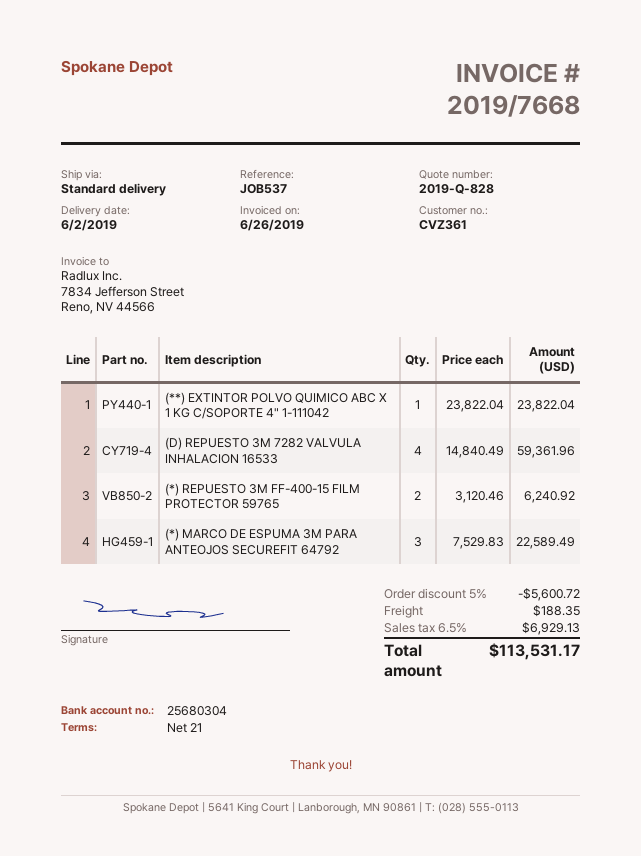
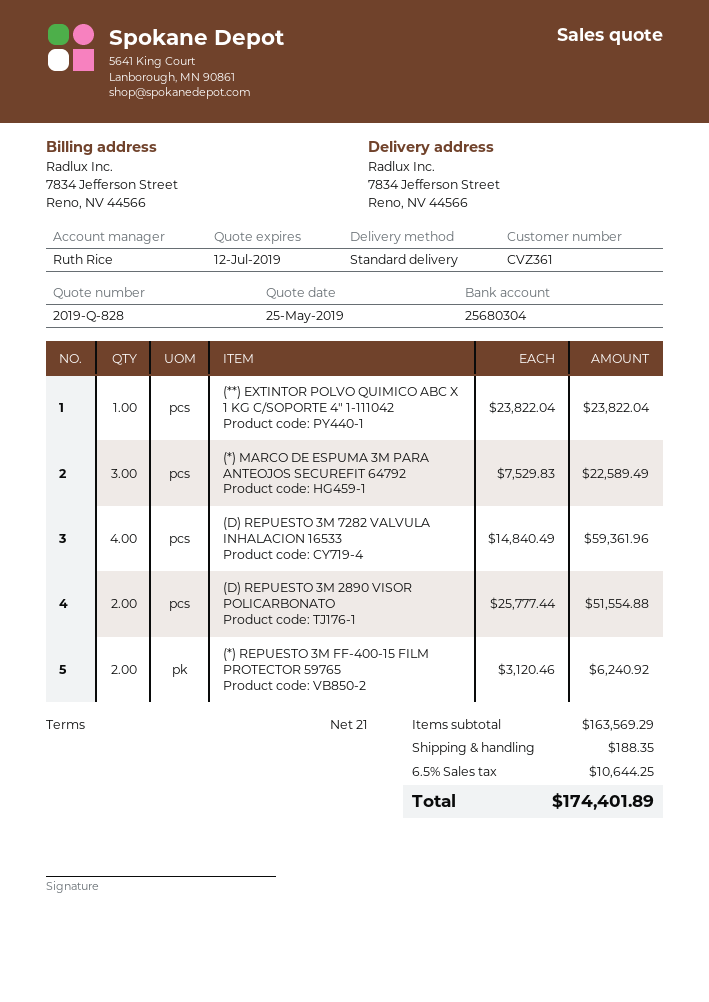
(D) REPUESTO 3M 2890 VISOR POLICARBONATO: none -> 2 x 25777.44 = 51554.88
discount: 5% = 5600.72 -> none
tax: 6.5% = 6929.13 -> 6.5% = 10644.25
total: 113531.17 -> 174401.89

